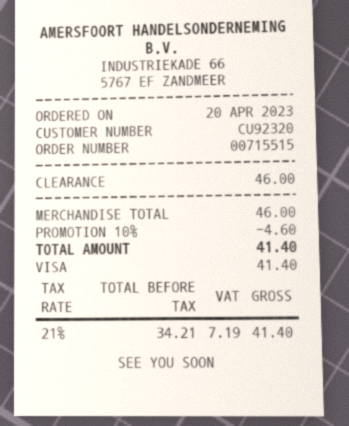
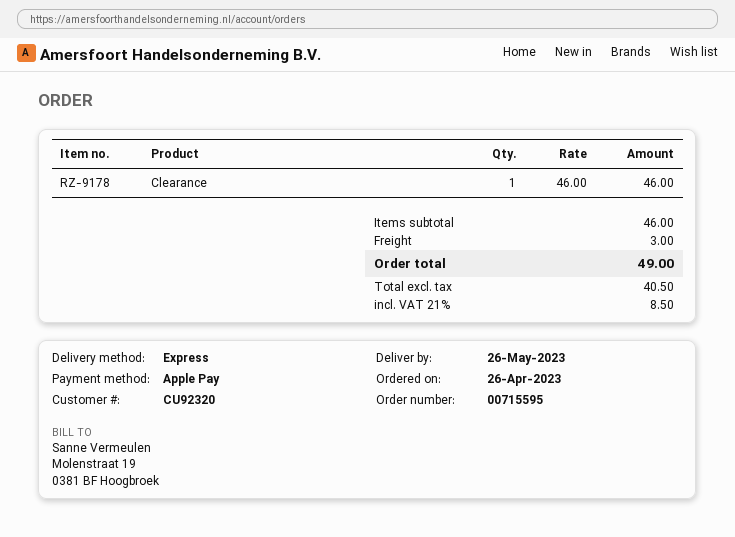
order number: 00715515 -> 00715595
order date: 2023-04-20 -> 2023-04-26
payment method: Visa -> Apple Pay
discount: 10% = 4.60 -> none
shipping: none -> 3.00
net: 34.21 -> 40.50
tax: 21% = 7.19 -> 21% = 8.50
total: 41.40 -> 49.00

